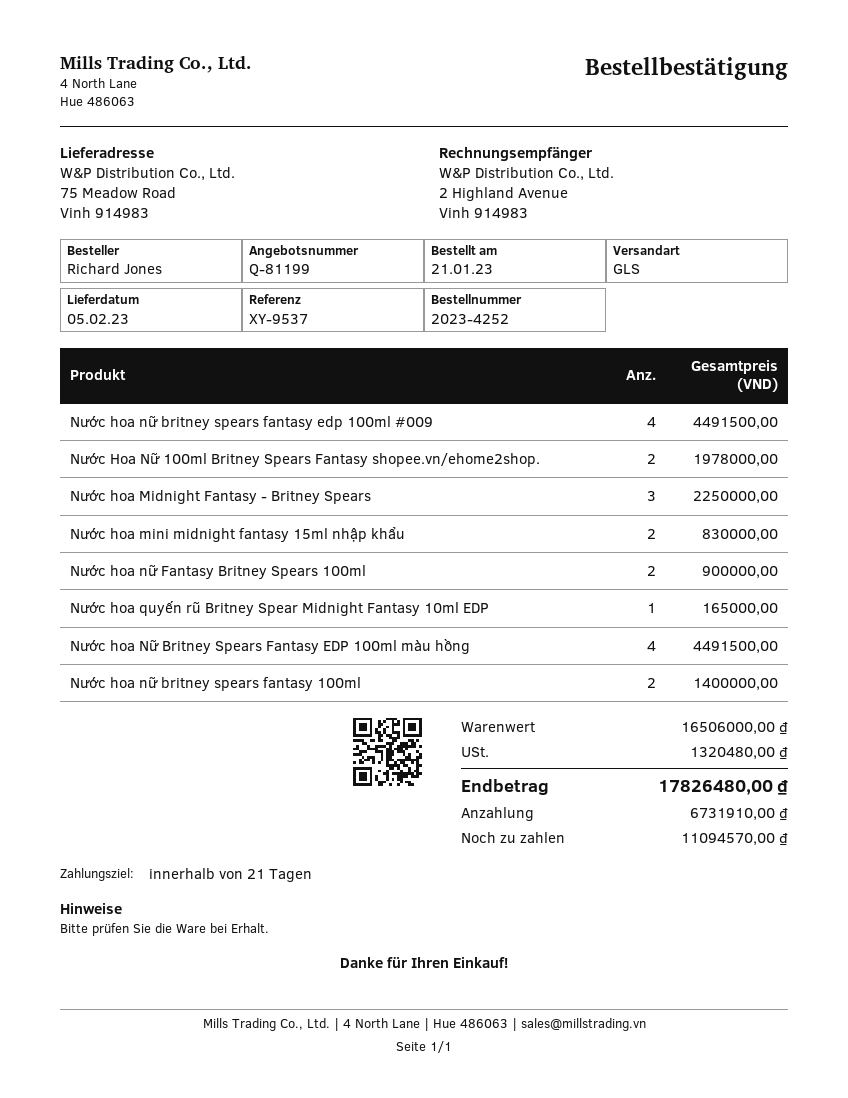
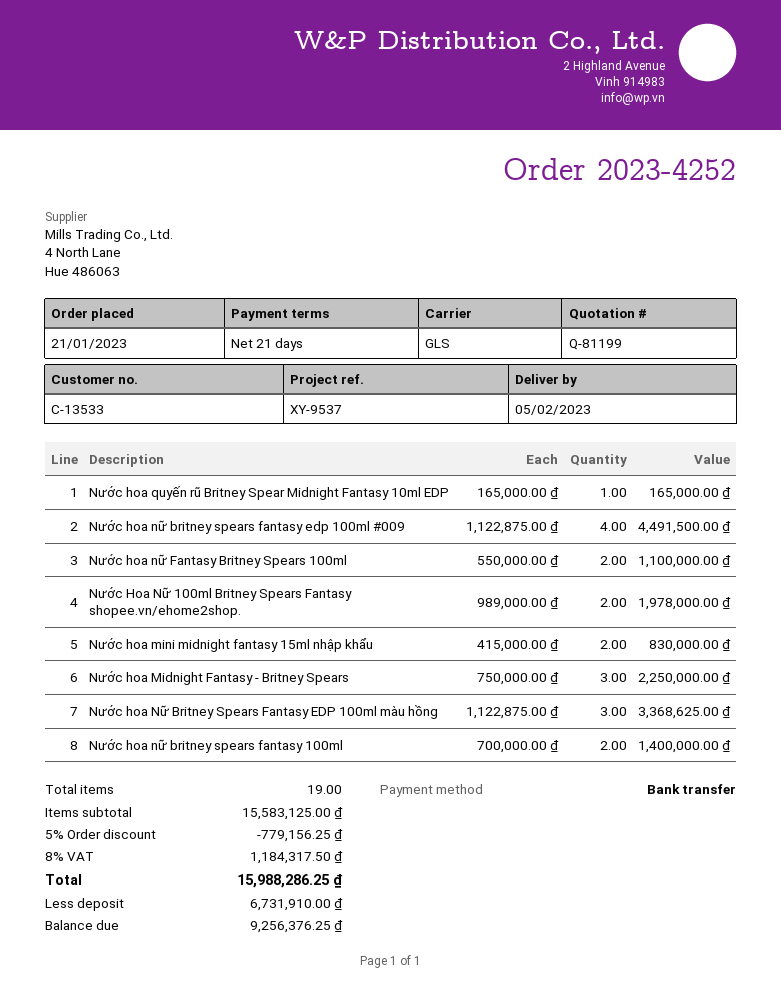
Nước hoa nữ Fantasy Britney Spears 100ml: 2 for 900000.00 -> 2 for 1100000.00
Nước hoa Nữ Britney Spears Fantasy EDP 100ml màu hồng: 4 for 4491500.00 -> 3 for 3368625.00
subtotal: 16506000.00 -> 15583125.00
discount: none -> 5% = 779156.25
tax: 1320480.00 -> 1184317.50
total: 17826480.00 -> 15988286.25
balance: 11094570.00 -> 9256376.25

